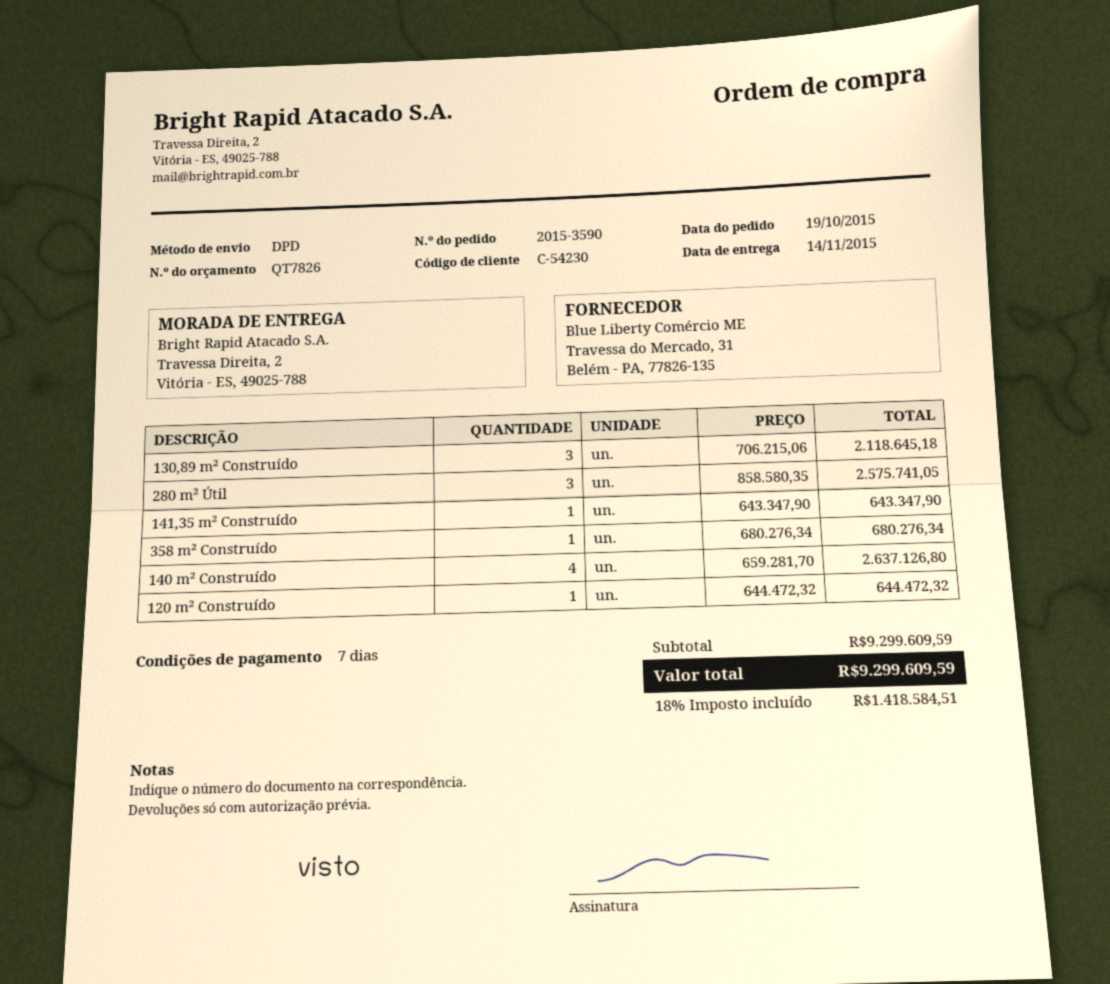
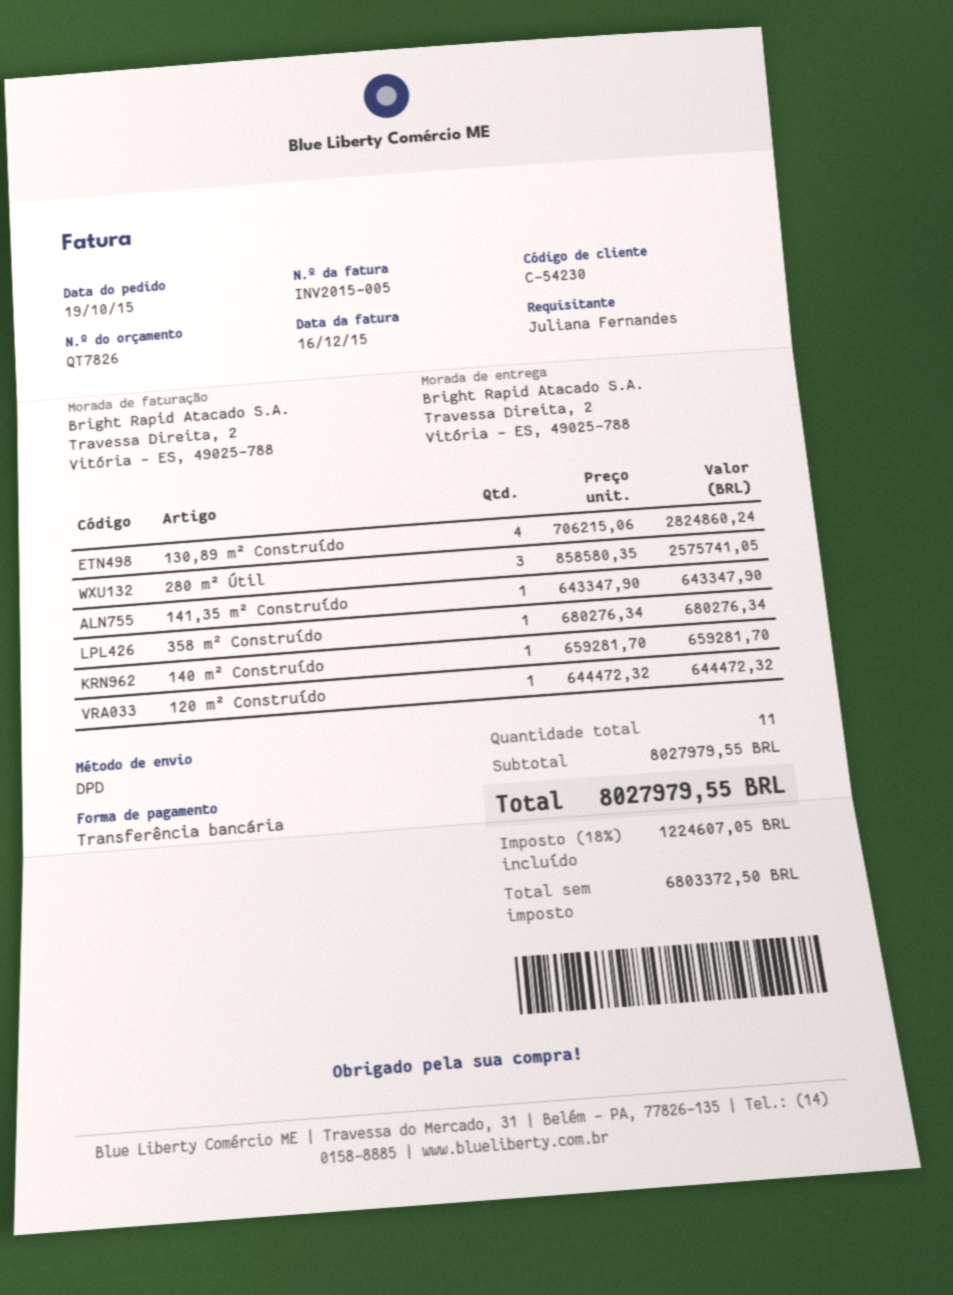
130,89 m² Construído: 3 x 706215.06 = 2118645.18 -> 4 x 706215.06 = 2824860.24
140 m² Construído: 4 x 659281.70 = 2637126.80 -> 1 x 659281.70 = 659281.70
subtotal: 9299609.59 -> 8027979.55
tax: 18% = 1418584.51 -> 18% = 1224607.05
total: 9299609.59 -> 8027979.55

